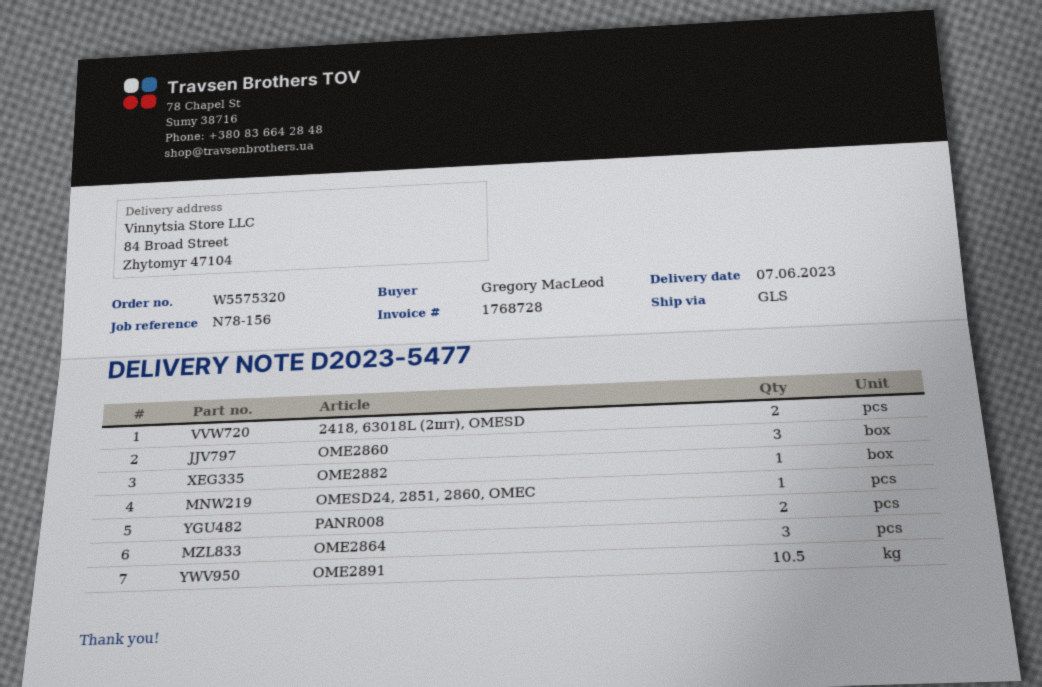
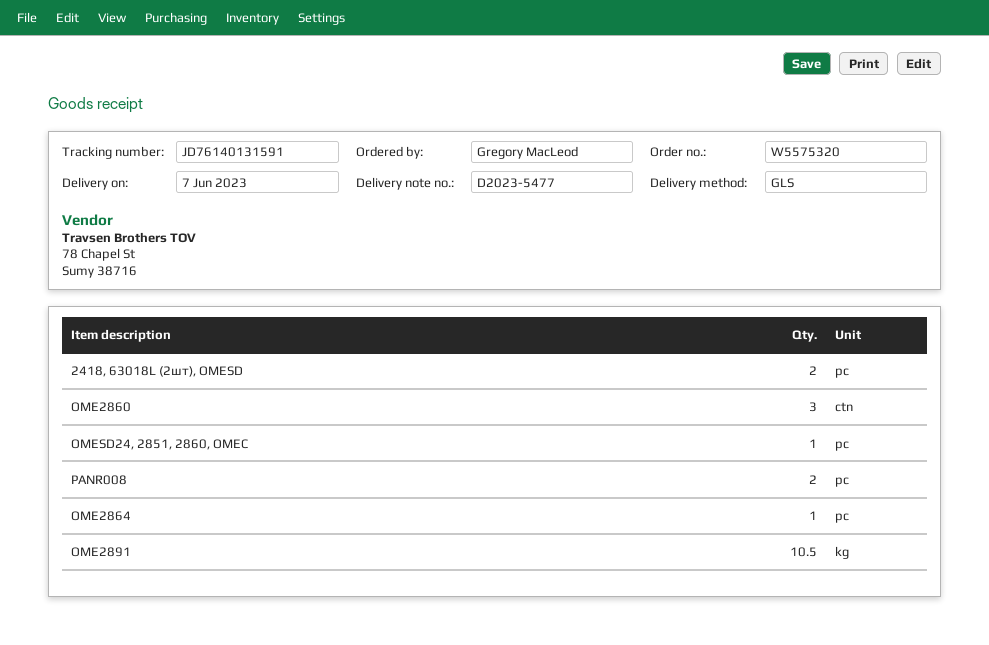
OME2882: 1 -> none
OME2864: 3 -> 1

